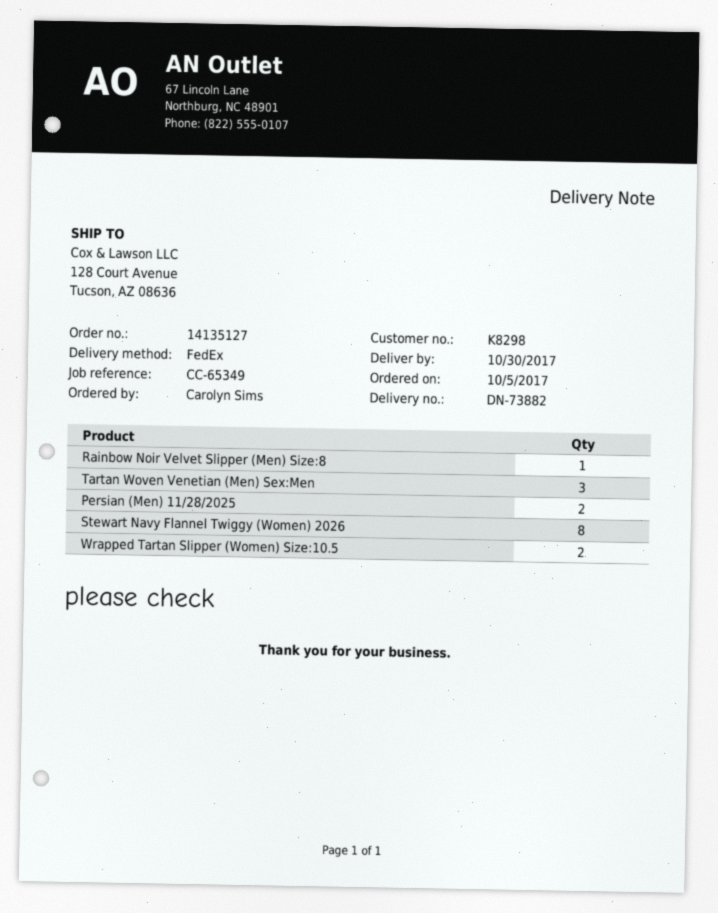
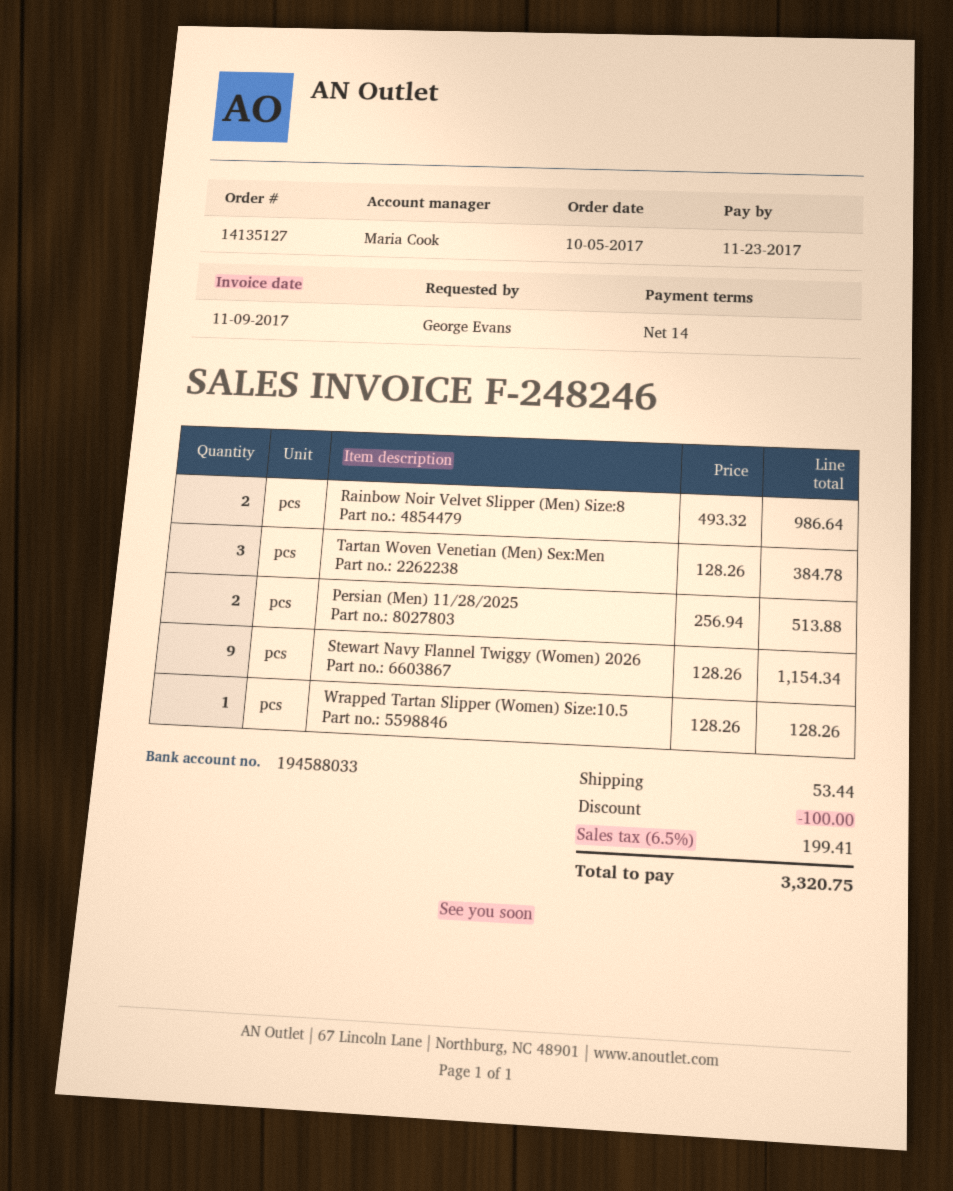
ordered by: Carolyn Sims -> George Evans
Rainbow Noir Velvet Slipper (Men) Size:8: 1 -> 2
Stewart Navy Flannel Twiggy (Women) 2026: 8 -> 9
Wrapped Tartan Slipper (Women) Size:10.5: 2 -> 1

